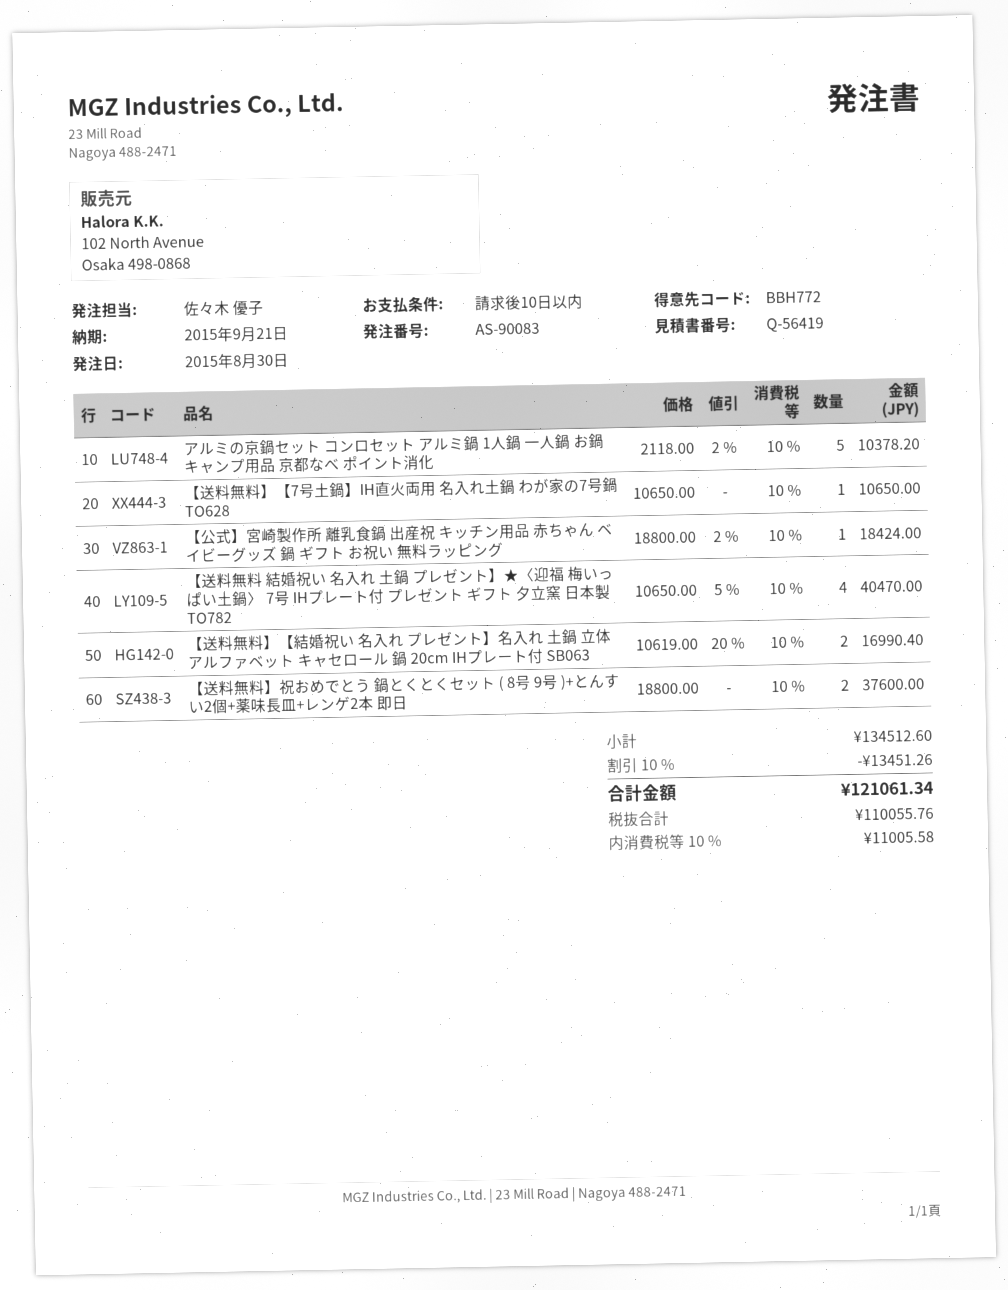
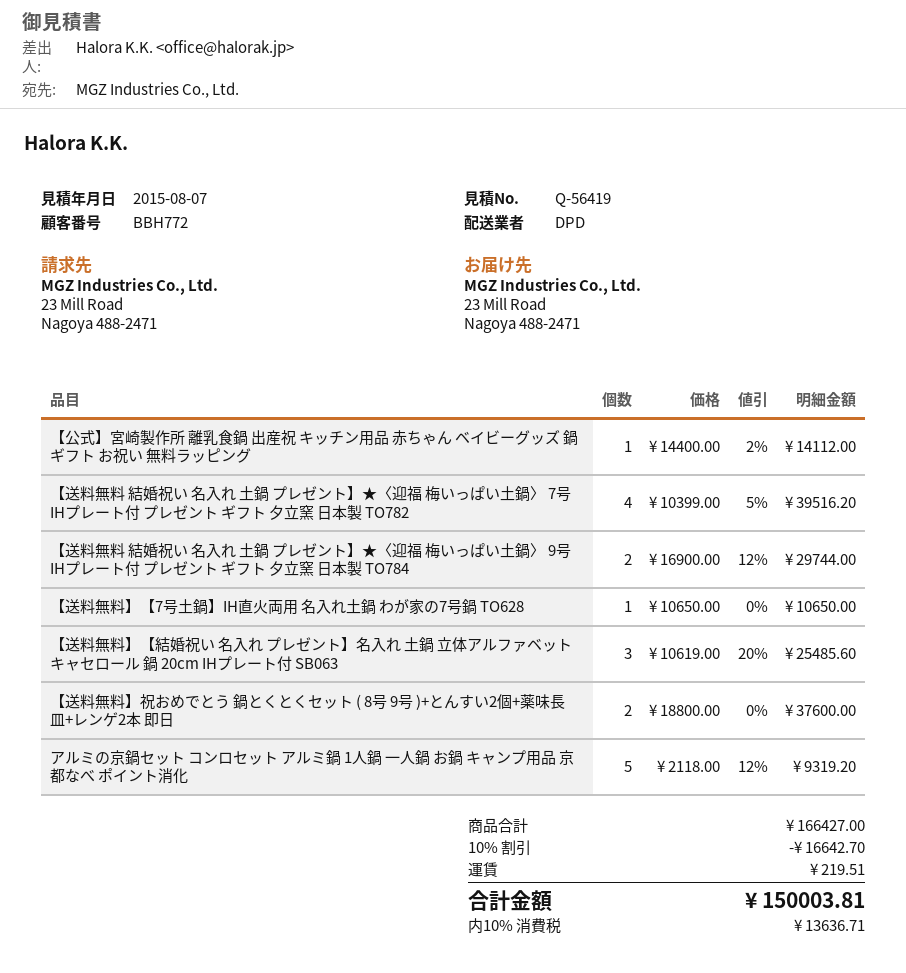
アルミの京鍋セット コンロセット アルミ鍋 1人鍋 一人鍋 お鍋 キャンプ用品 京都なべ ポイント消化: 5 x 2118.00 - 2% = 10378.20 -> 5 x 2118.00 - 12% = 9319.20
【公式】宮崎製作所 離乳食鍋 出産祝 キッチン用品 赤ちゃん ベイビーグッズ 鍋 ギフト お祝い 無料ラッピング: 1 x 18800.00 - 2% = 18424.00 -> 1 x 14400.00 - 2% = 14112.00
【送料無料 結婚祝い 名入れ 土鍋 プレゼント】★〈迎福 梅いっぱい土鍋〉 7号 IHプレート付 プレゼント ギフト 夕立窯 日本製 TO782: 4 x 10650.00 - 5% = 40470.00 -> 4 x 10399.00 - 5% = 39516.20
【送料無料】【結婚祝い 名入れ プレゼント】名入れ 土鍋 立体アルファベット キャセロール 鍋 20cm IHプレート付 SB063: 2 x 10619.00 - 20% = 16990.40 -> 3 x 10619.00 - 20% = 25485.60
【送料無料 結婚祝い 名入れ 土鍋 プレゼント】★〈迎福 梅いっぱい土鍋〉 9号 IHプレート付 プレゼント ギフト 夕立窯 日本製 TO784: none -> 2 x 16900.00 - 12% = 29744.00
subtotal: 134512.60 -> 166427.00
discount: 10% = 13451.26 -> 10% = 16642.70
shipping: none -> 219.51
tax: 10% = 11005.58 -> 10% = 13636.71
total: 121061.34 -> 150003.81

